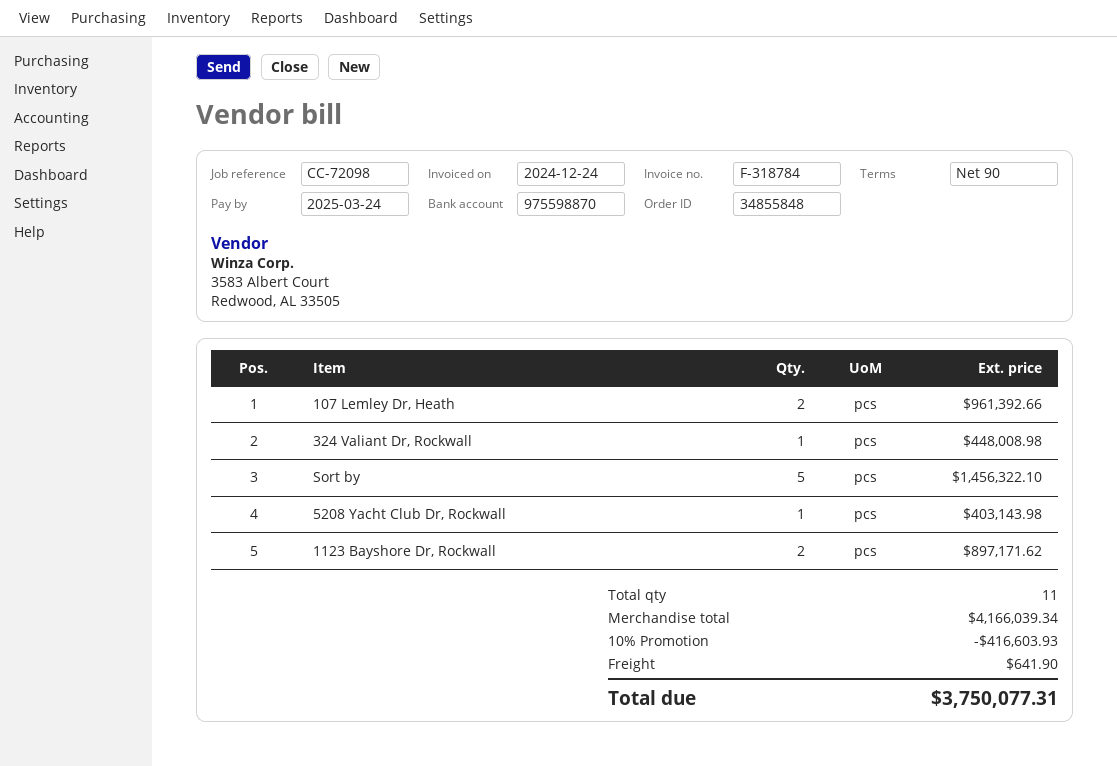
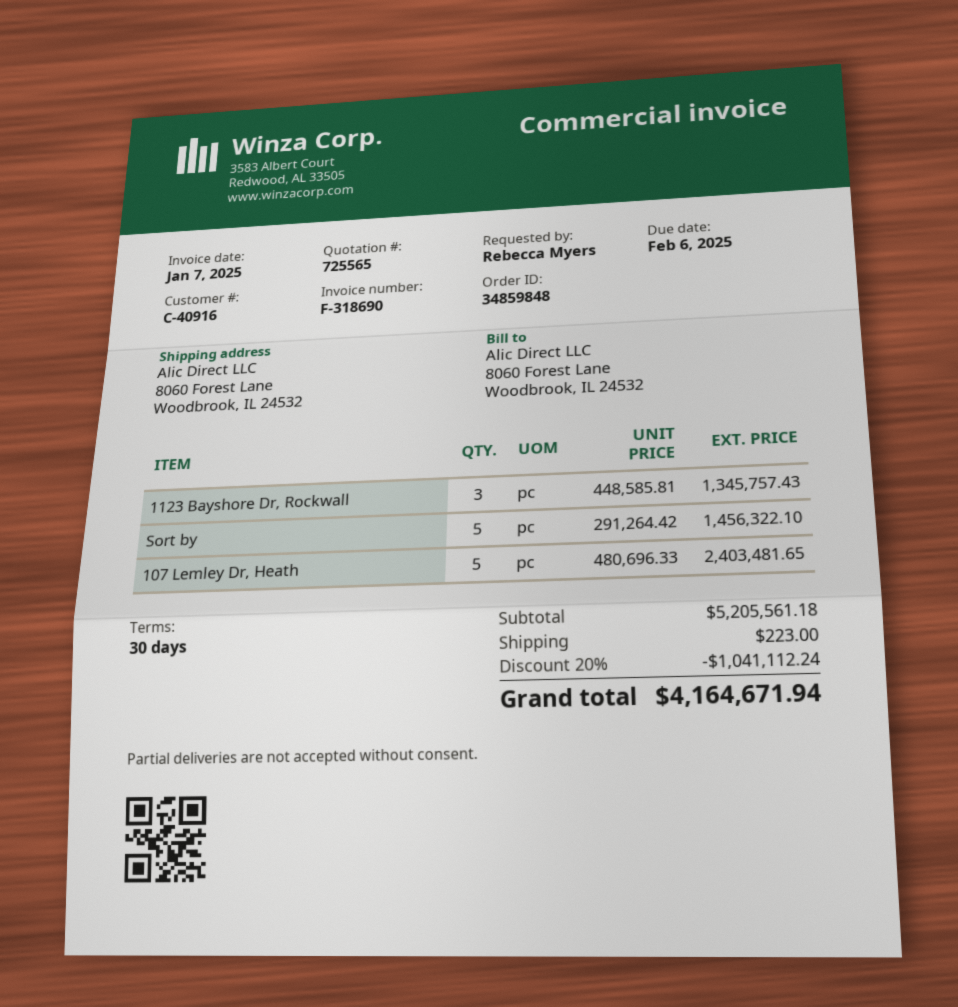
order number: 34855848 -> 34859848
invoice number: F-318784 -> F-318690
invoice date: 2024-12-24 -> 2025-01-07
payment terms: 90 days -> 30 days
due date: 2025-03-24 -> 2025-02-06
107 Lemley Dr, Heath: 2 for 961392.66 -> 5 for 2403481.65
324 Valiant Dr, Rockwall: 1 for 448008.98 -> none
5208 Yacht Club Dr, Rockwall: 1 for 403143.98 -> none
1123 Bayshore Dr, Rockwall: 2 for 897171.62 -> 3 for 1345757.43
subtotal: 4166039.34 -> 5205561.18
discount: 10% = 416603.93 -> 20% = 1041112.24
shipping: 641.90 -> 223.00
total: 3750077.31 -> 4164671.94

